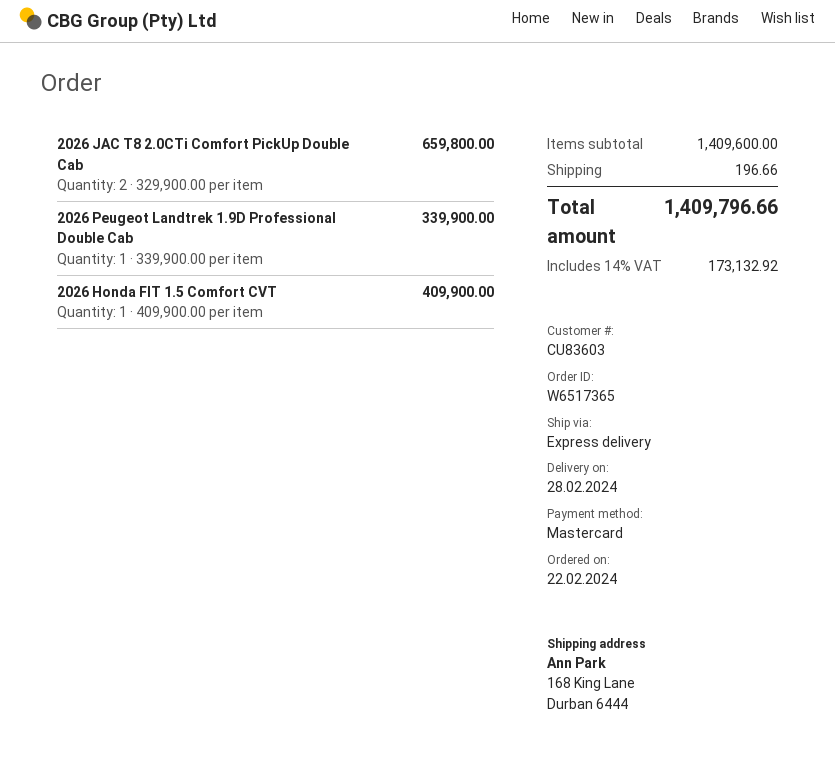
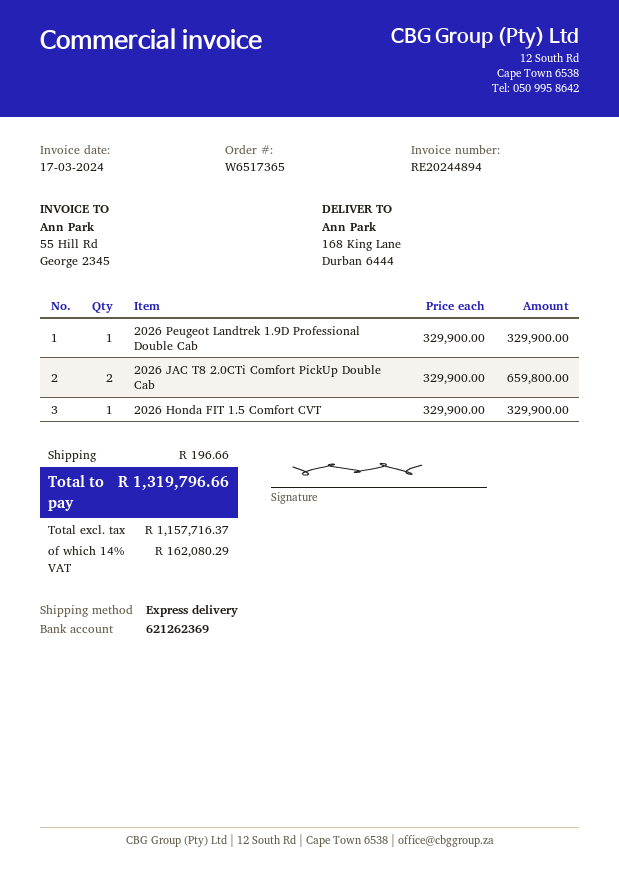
2026 Peugeot Landtrek 1.9D Professional Double Cab: 1 x 339900.00 = 339900.00 -> 1 x 329900.00 = 329900.00
2026 Honda FIT 1.5 Comfort CVT: 1 x 409900.00 = 409900.00 -> 1 x 329900.00 = 329900.00
tax: 14% = 173132.92 -> 14% = 162080.29
total: 1409796.66 -> 1319796.66

